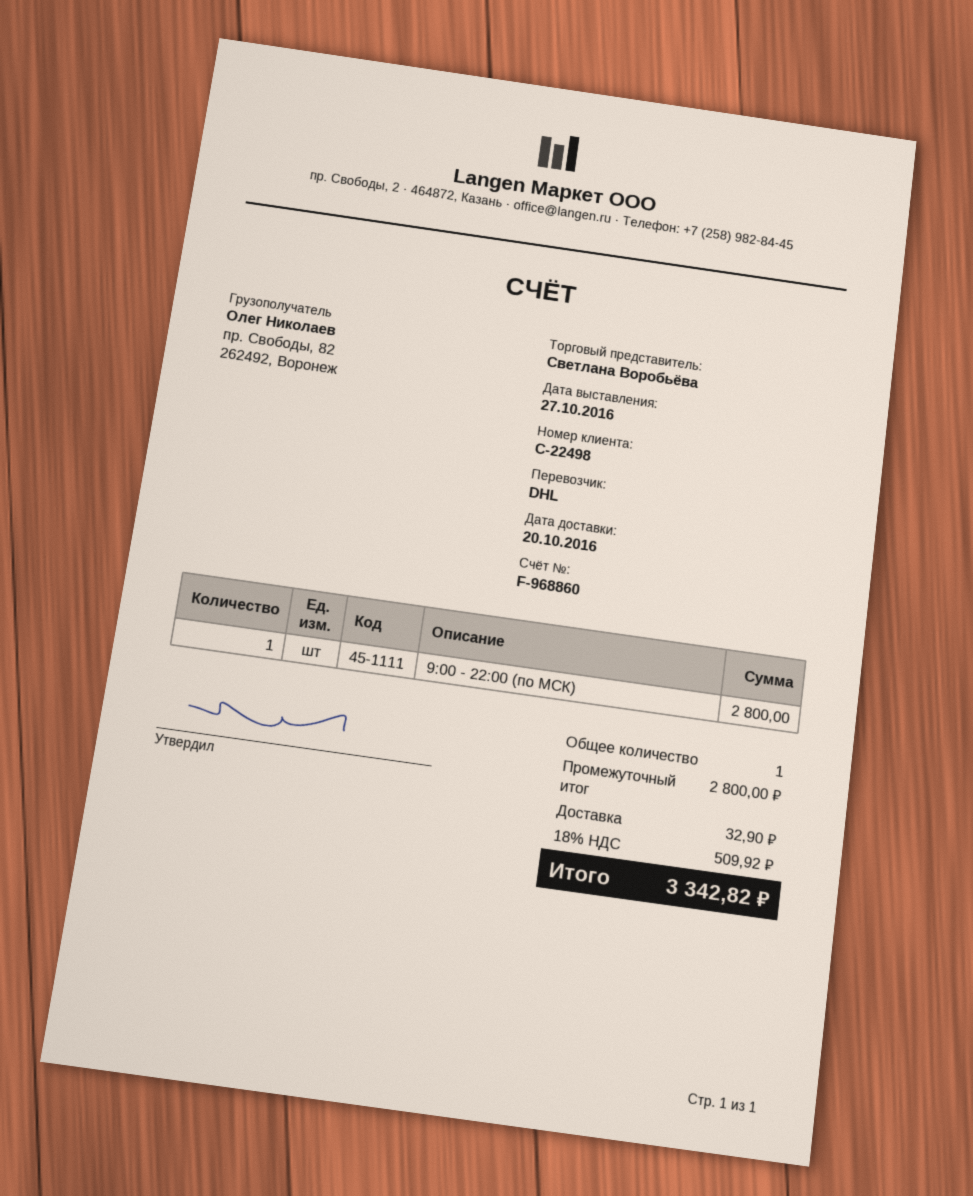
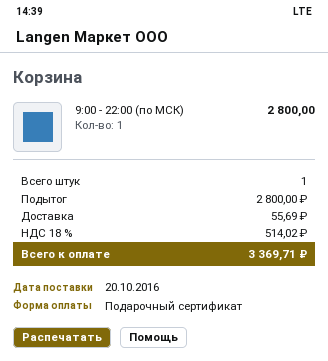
shipping: 32.90 -> 55.69
tax: 18% = 509.92 -> 18% = 514.02
total: 3342.82 -> 3369.71

